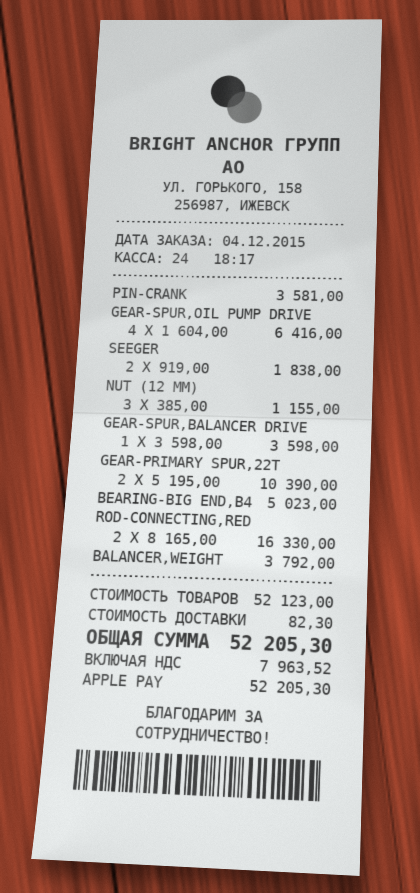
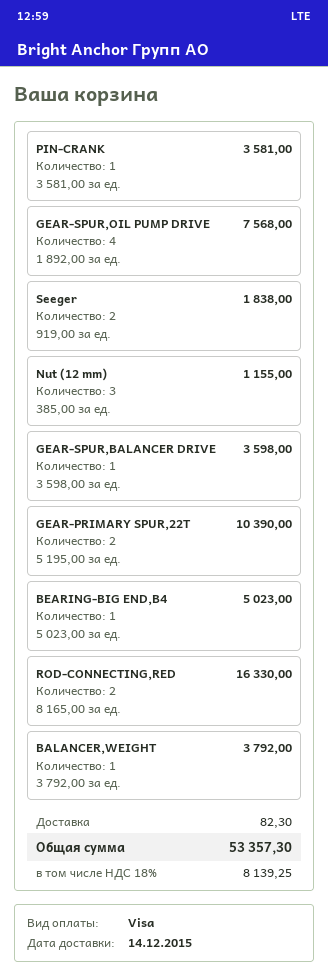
payment method: Apple Pay -> Visa
GEAR-SPUR,OIL PUMP DRIVE: 4 x 1604.00 = 6416.00 -> 4 x 1892.00 = 7568.00
tax: 7963.52 -> 8139.25
total: 52205.30 -> 53357.30

